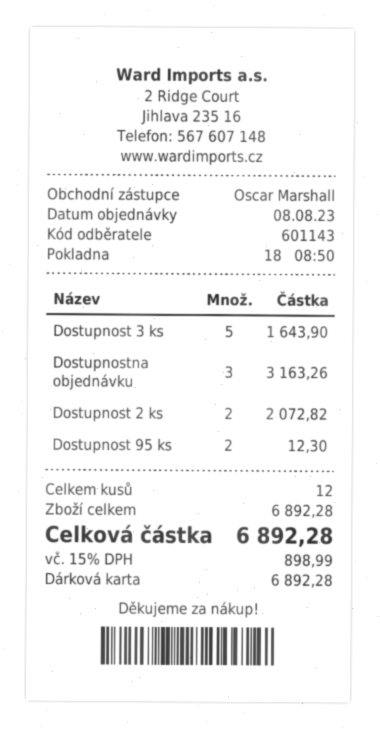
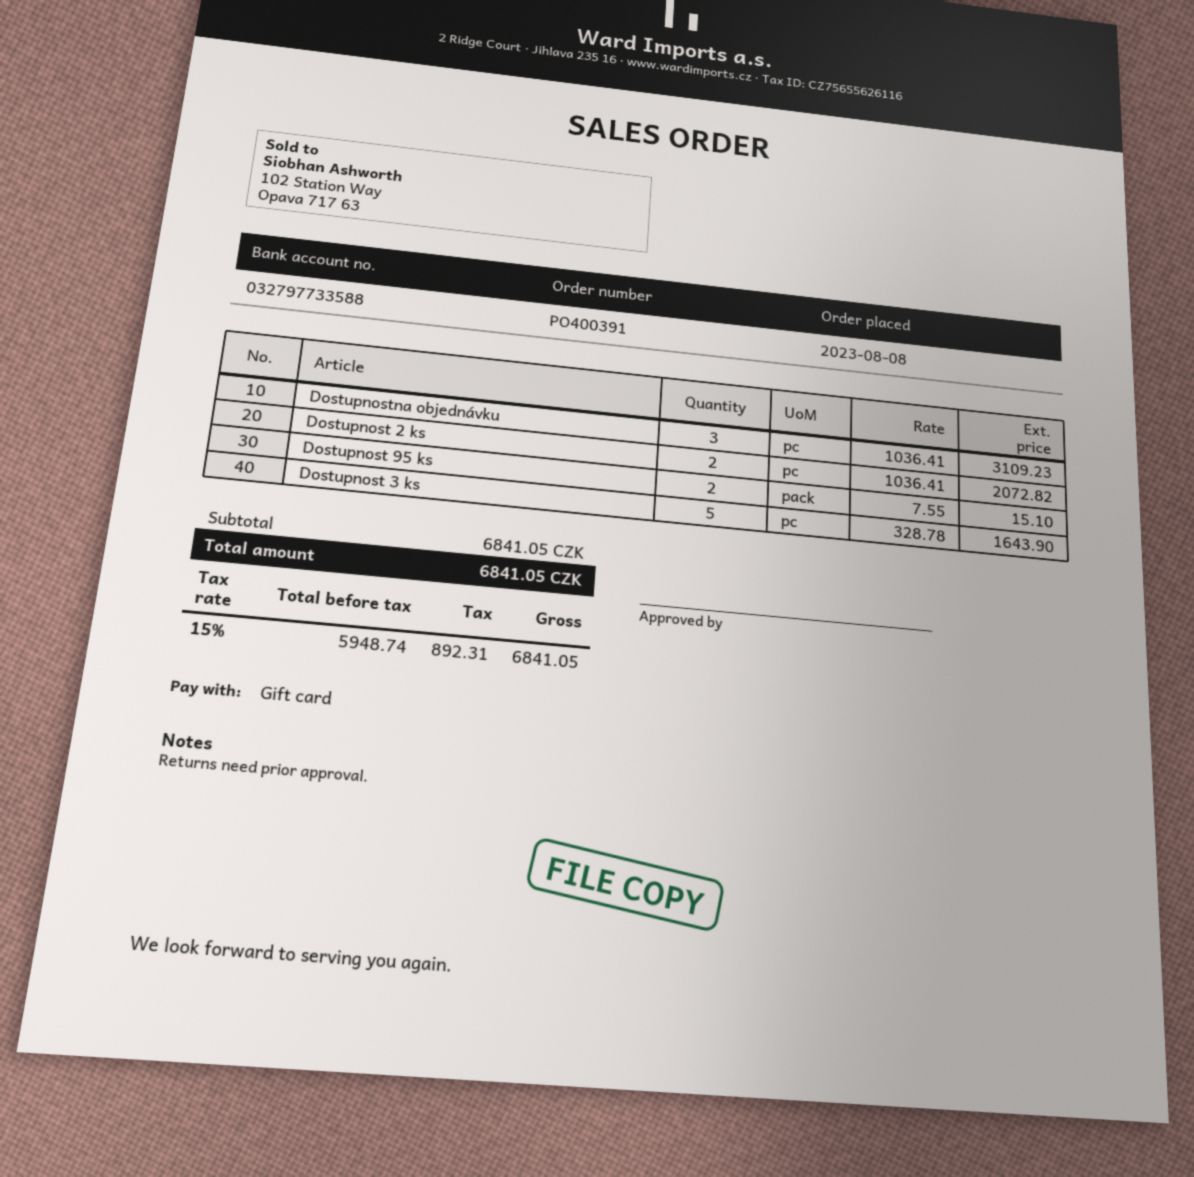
Dostupnostna objednávku: 3 for 3163.26 -> 3 for 3109.23
Dostupnost 95 ks: 2 for 12.30 -> 2 for 15.10
subtotal: 6892.28 -> 6841.05
tax: 15% = 898.99 -> 15% = 892.31
total: 6892.28 -> 6841.05

